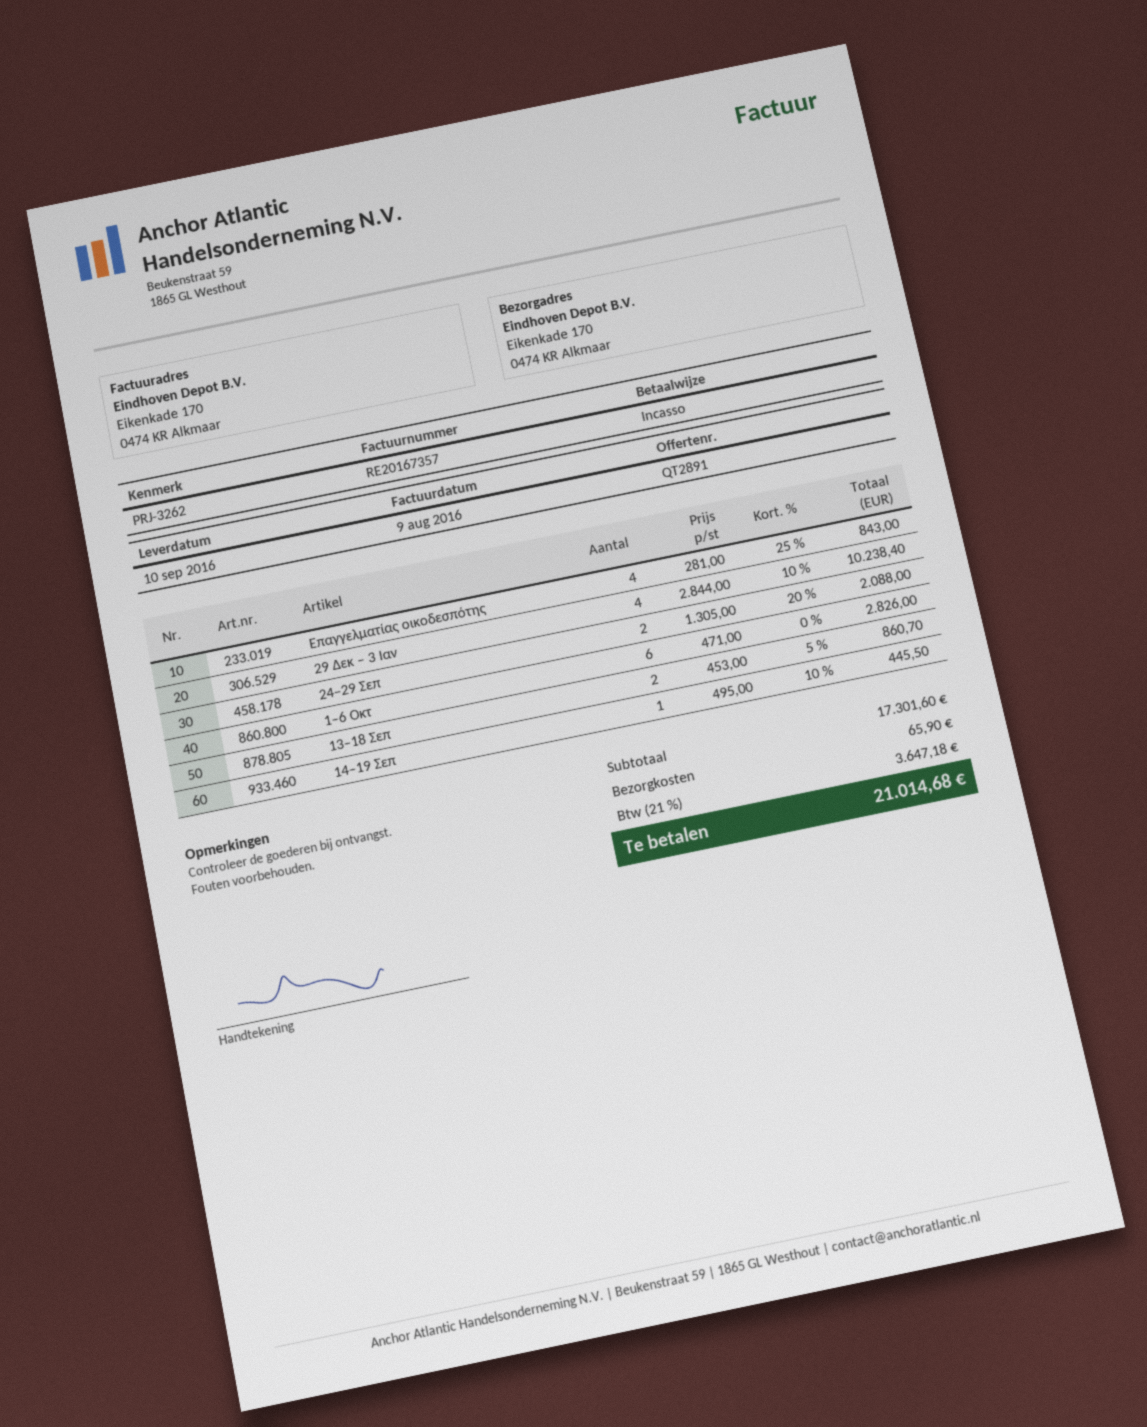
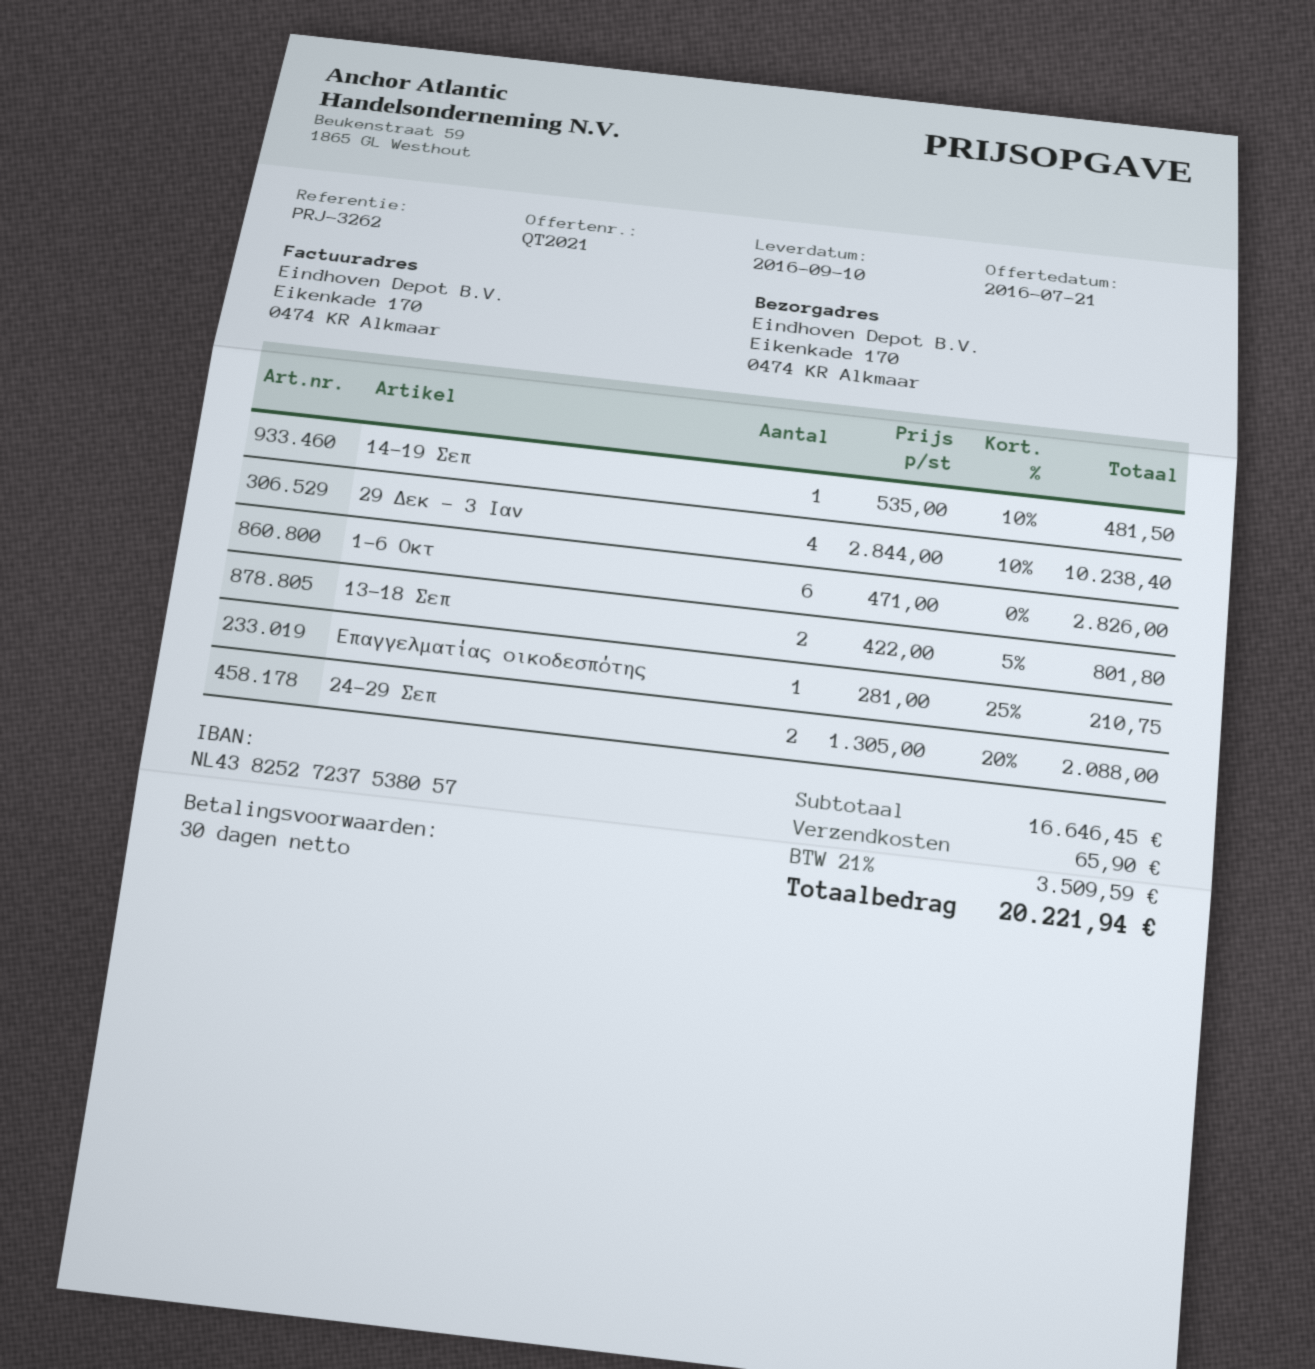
quote number: QT2891 -> QT2021
Επαγγελματίας οικοδεσπότης: 4 x 281.00 - 25% = 843.00 -> 1 x 281.00 - 25% = 210.75
13–18 Σεπ: 2 x 453.00 - 5% = 860.70 -> 2 x 422.00 - 5% = 801.80
14–19 Σεπ: 1 x 495.00 - 10% = 445.50 -> 1 x 535.00 - 10% = 481.50
subtotal: 17301.60 -> 16646.45
tax: 21% = 3647.18 -> 21% = 3509.59
total: 21014.68 -> 20221.94

